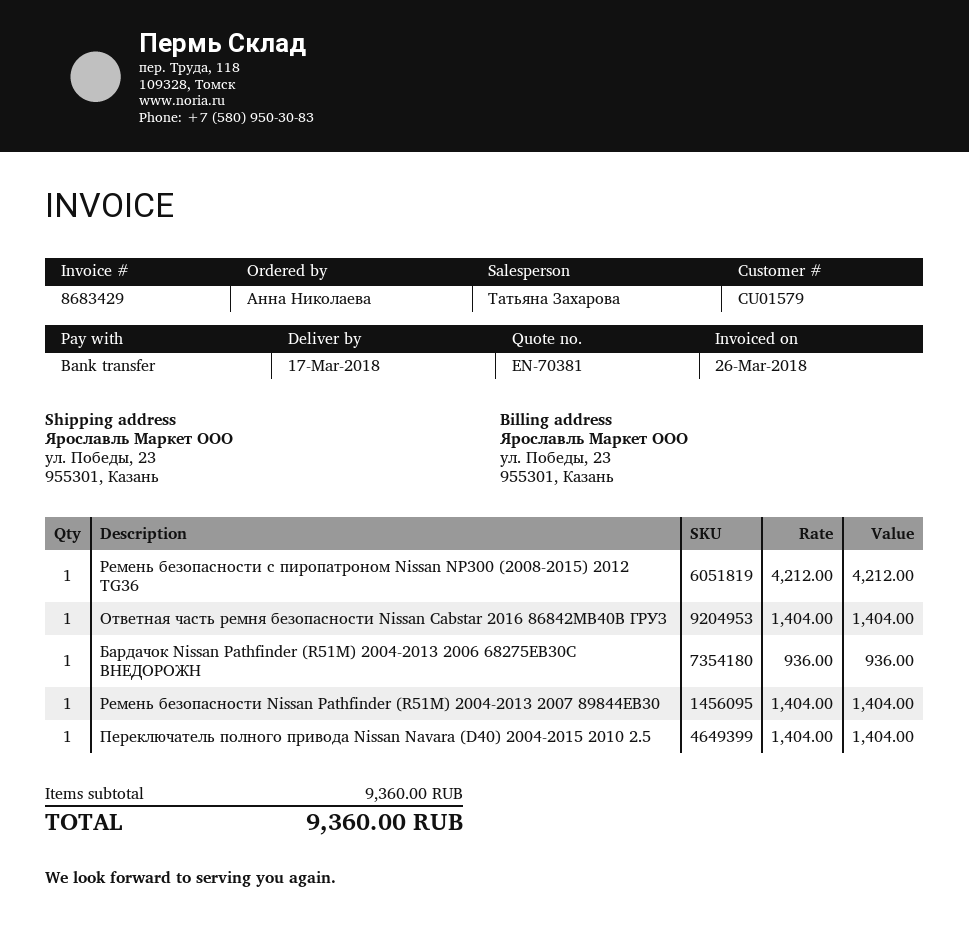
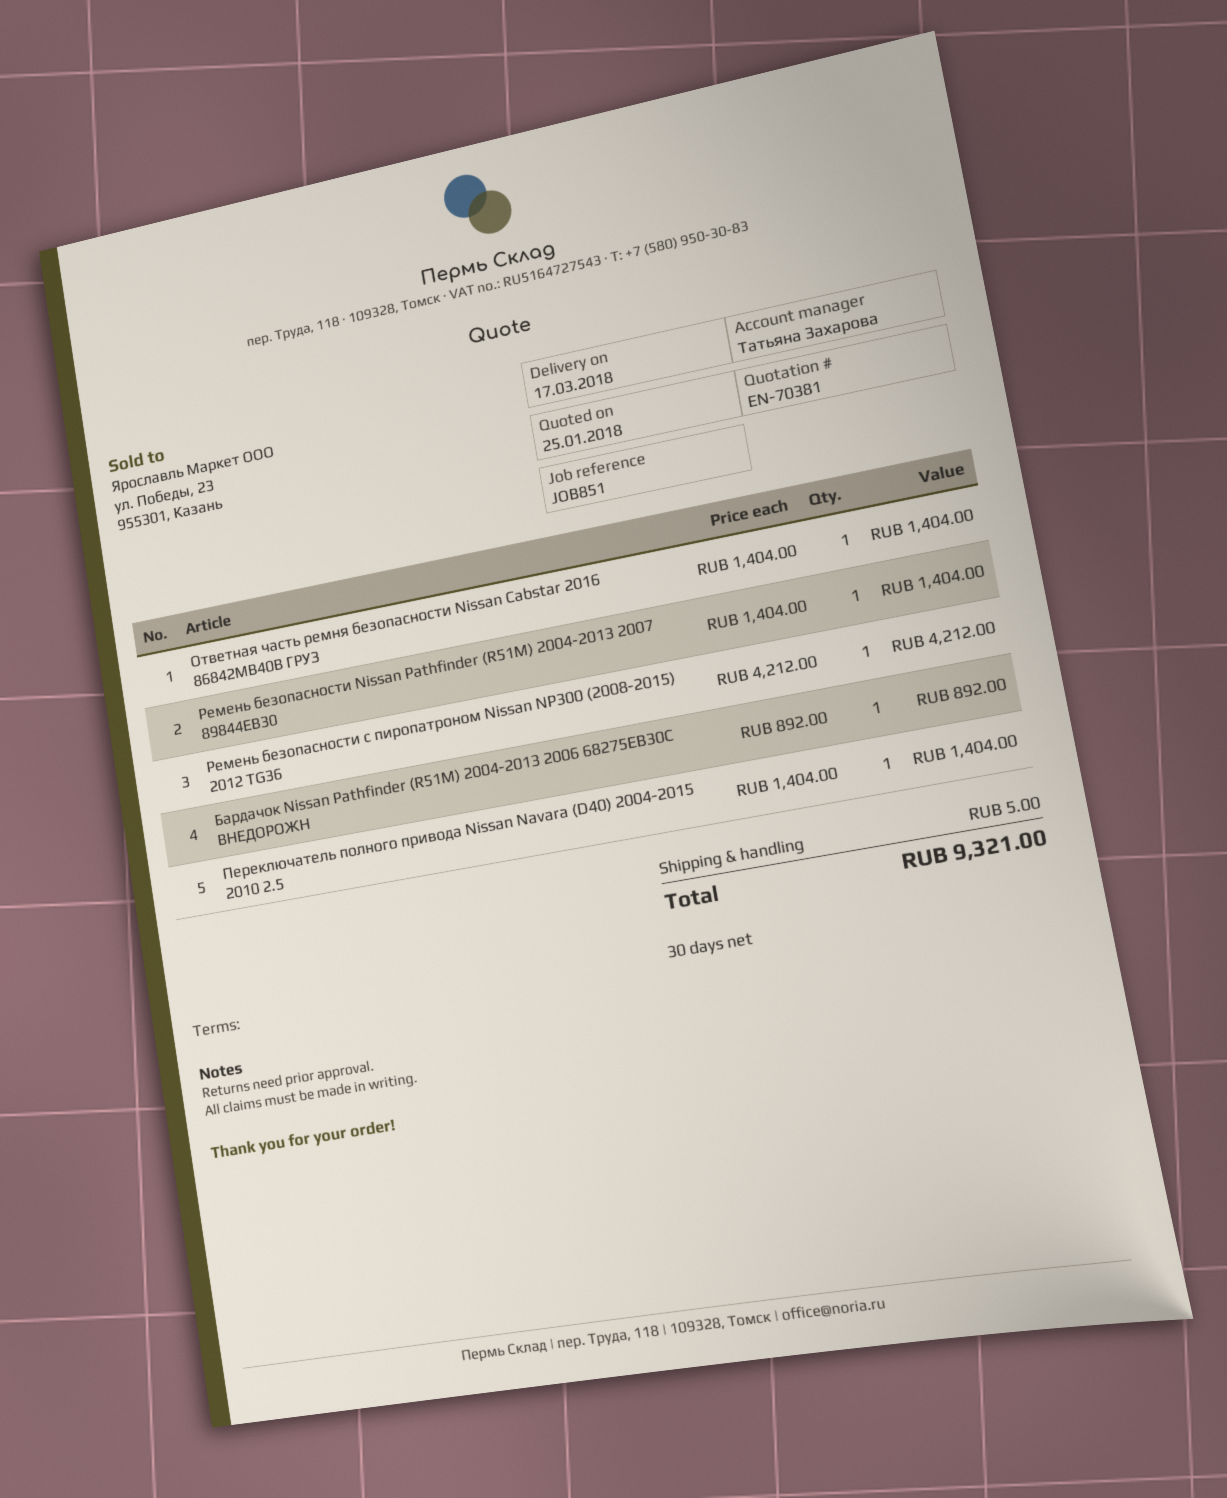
Бардачок Nissan Pathfinder (R51M) 2004-2013 2006 68275EB30C ВНЕДОРОЖН: 1 x 936.00 = 936.00 -> 1 x 892.00 = 892.00
shipping: none -> 5.00
total: 9360.00 -> 9321.00

